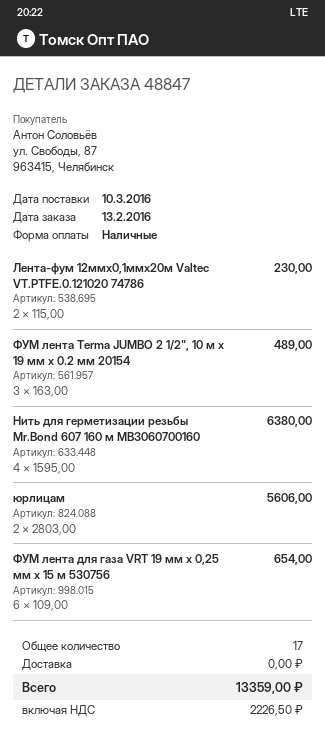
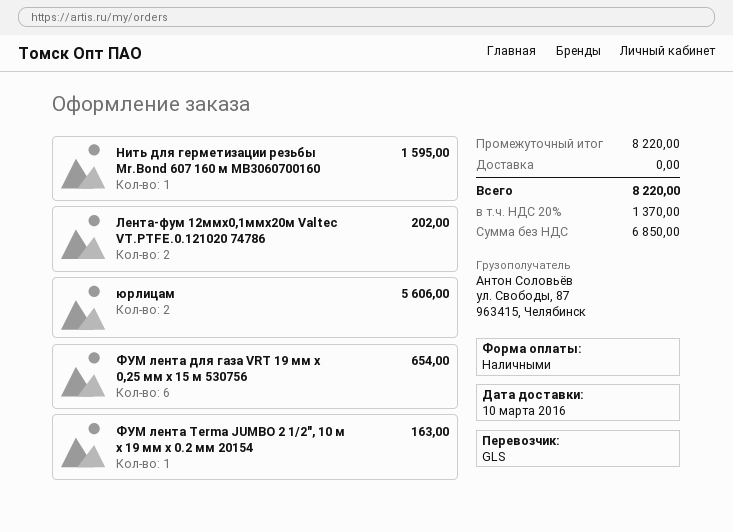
Лента-фум 12ммх0,1ммх20м Valtec VT.PTFE.0.121020 74786: 2 for 230.00 -> 2 for 202.00
ФУМ лента Terma JUMBO 2 1/2", 10 м х 19 мм х 0.2 мм 20154: 3 for 489.00 -> 1 for 163.00
Нить для герметизации резьбы Mr.Bond 607 160 м MB3060700160: 4 for 6380.00 -> 1 for 1595.00
tax: 2226.50 -> 1370.00
total: 13359.00 -> 8220.00

